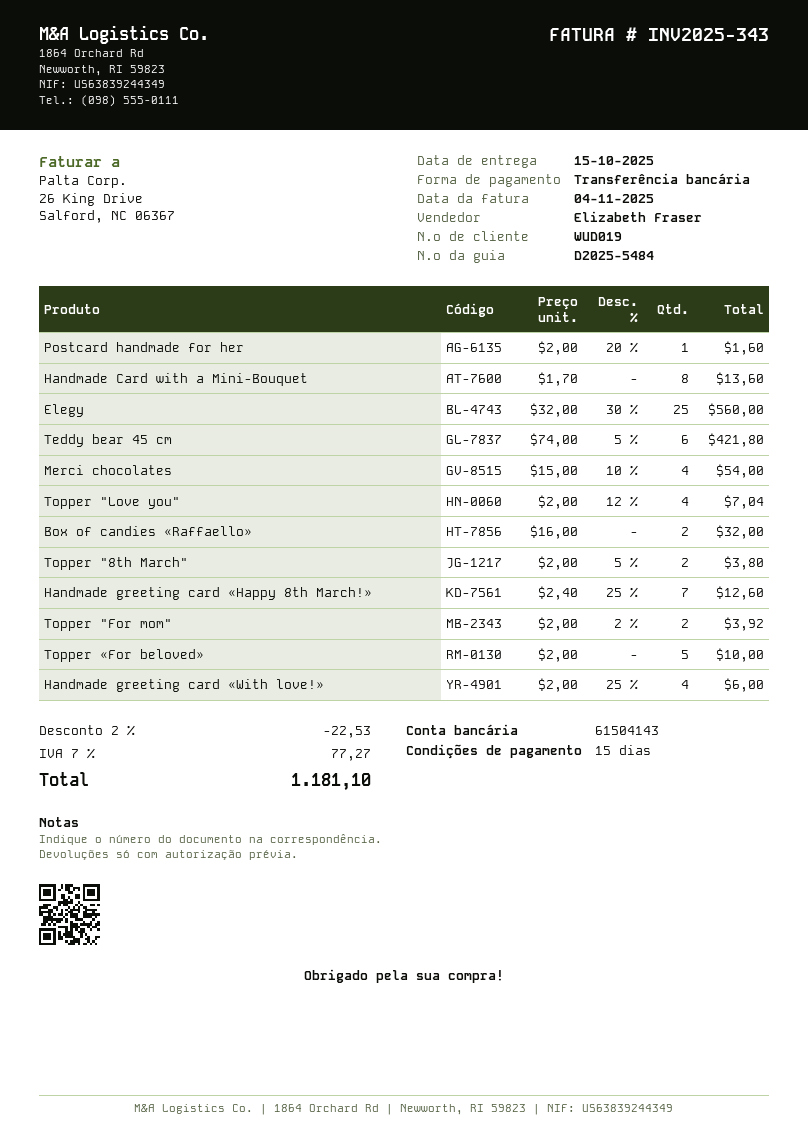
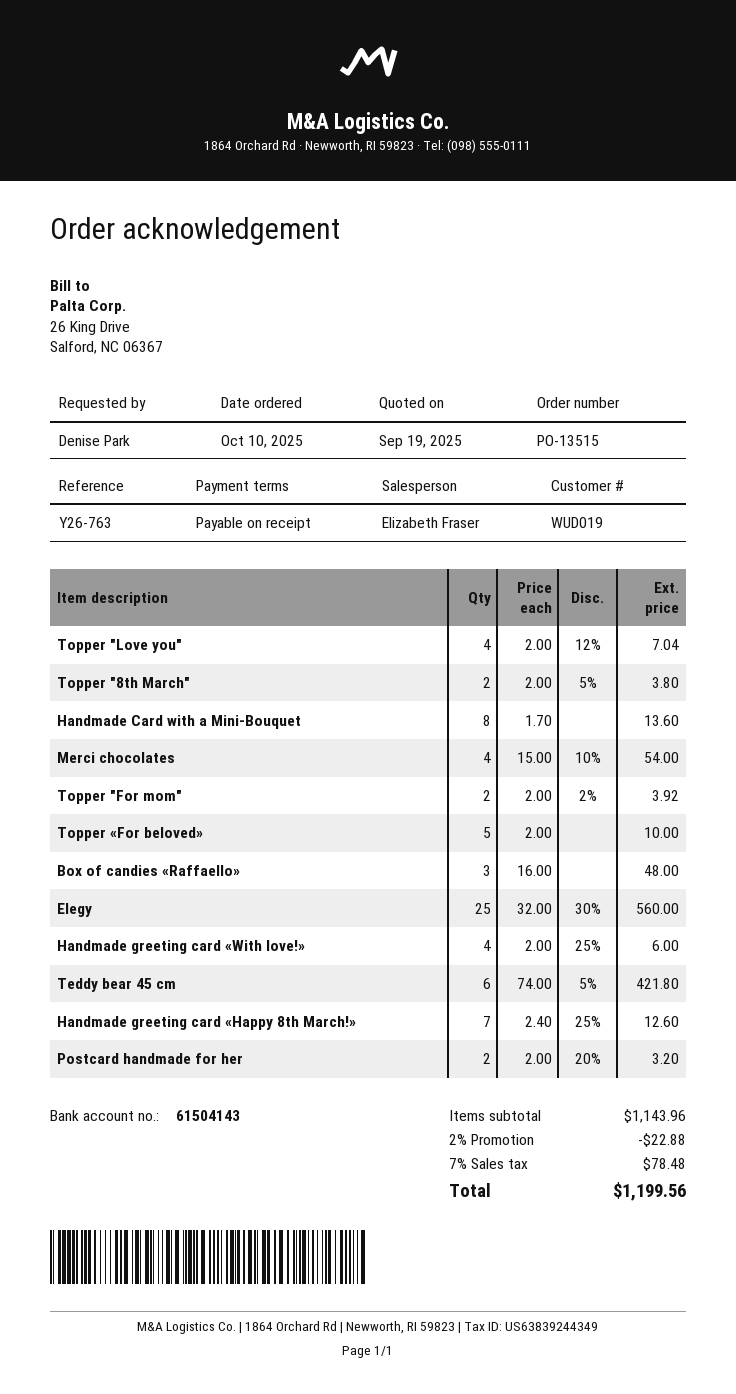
payment terms: 15 days -> on receipt
Postcard handmade for her: 1 x 2.00 - 20% = 1.60 -> 2 x 2.00 - 20% = 3.20
Box of candies «Raffaello»: 2 x 16.00 = 32.00 -> 3 x 16.00 = 48.00
discount: 2% = 22.53 -> 2% = 22.88
tax: 7% = 77.27 -> 7% = 78.48
total: 1181.10 -> 1199.56

